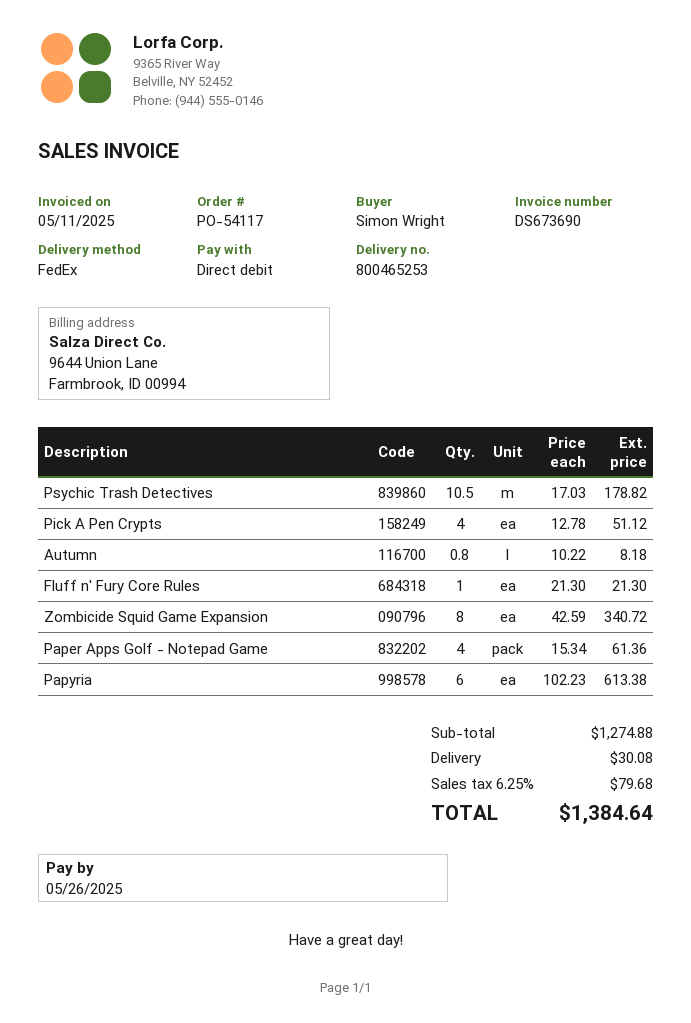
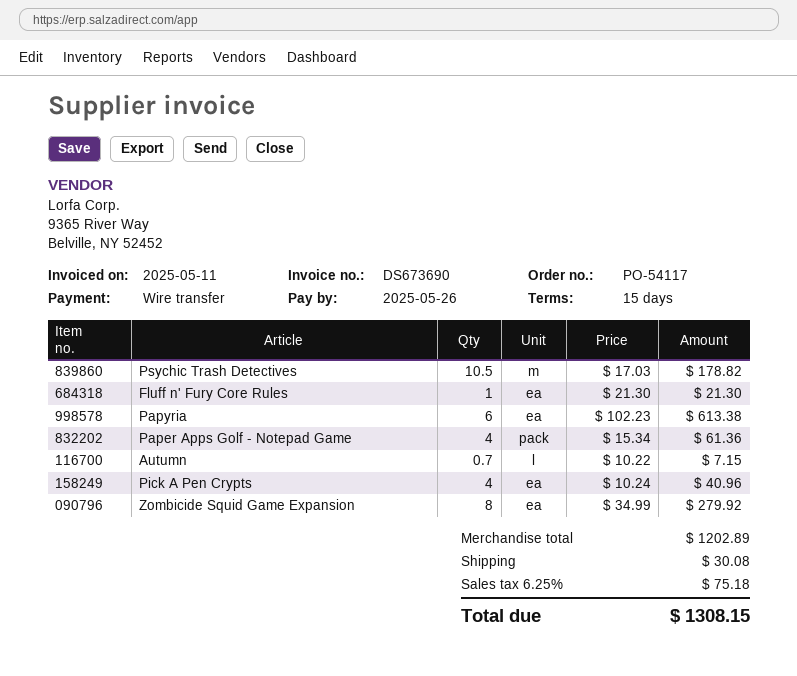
payment method: direct debit -> bank transfer
Pick A Pen Crypts: 4 x 12.78 = 51.12 -> 4 x 10.24 = 40.96
Autumn: 0.8 x 10.22 = 8.18 -> 0.7 x 10.22 = 7.15
Zombicide Squid Game Expansion: 8 x 42.59 = 340.72 -> 8 x 34.99 = 279.92
subtotal: 1274.88 -> 1202.89
tax: 6.25% = 79.68 -> 6.25% = 75.18
total: 1384.64 -> 1308.15

